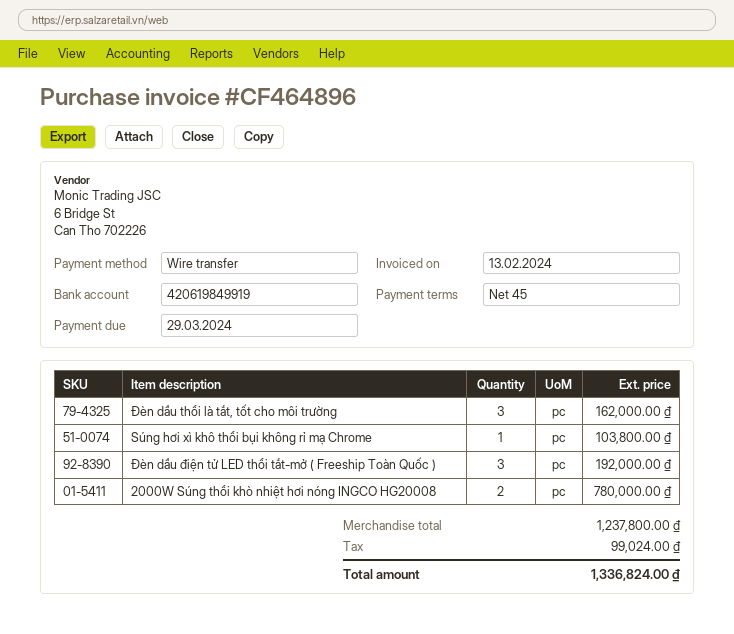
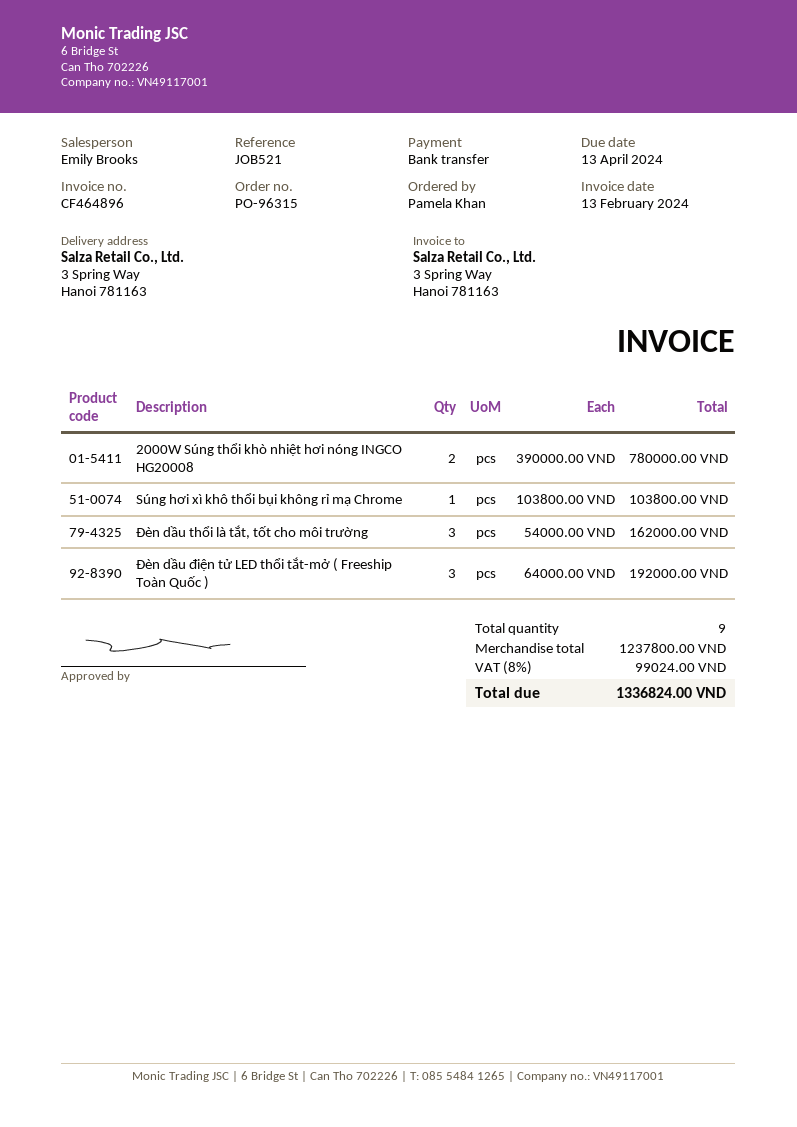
due date: 2024-03-29 -> 2024-04-13

